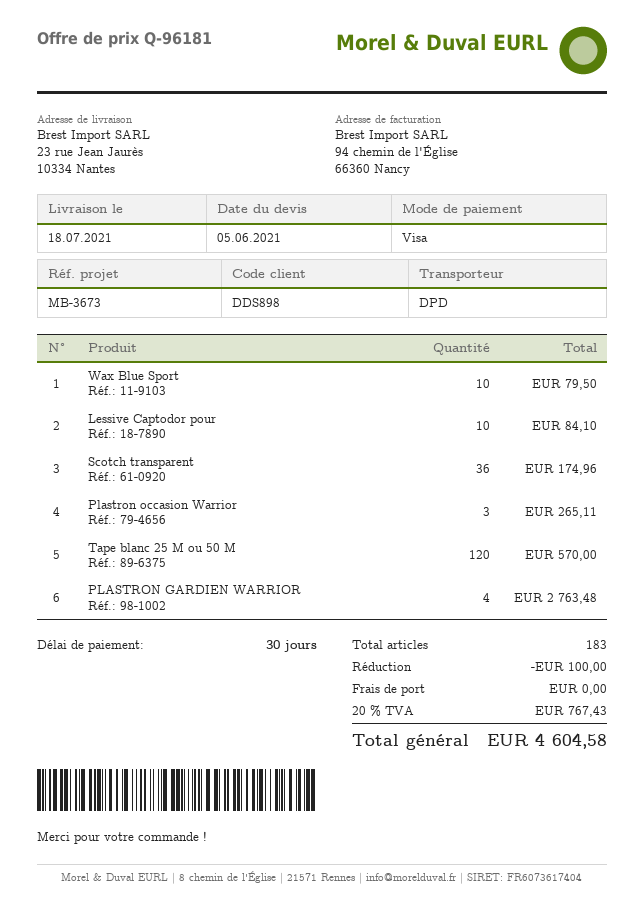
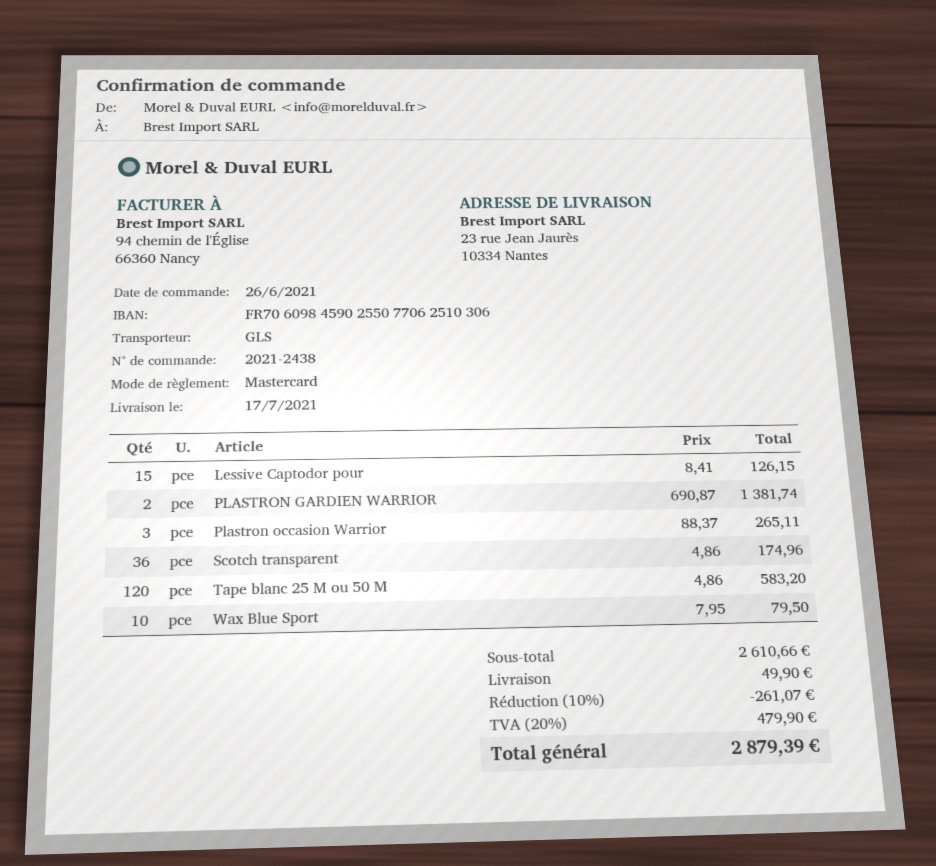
delivery date: 2021-07-18 -> 2021-07-17
payment method: Visa -> Mastercard
shipping method: DPD -> GLS
Lessive Captodor pour: 10 for 84.10 -> 15 for 126.15
Tape blanc 25 M ou 50 M: 120 for 570.00 -> 120 for 583.20
PLASTRON GARDIEN WARRIOR: 4 for 2763.48 -> 2 for 1381.74
discount: 100.00 -> 261.07
shipping: 0.00 -> 49.90
tax: 20% = 767.43 -> 20% = 479.90
total: 4604.58 -> 2879.39

